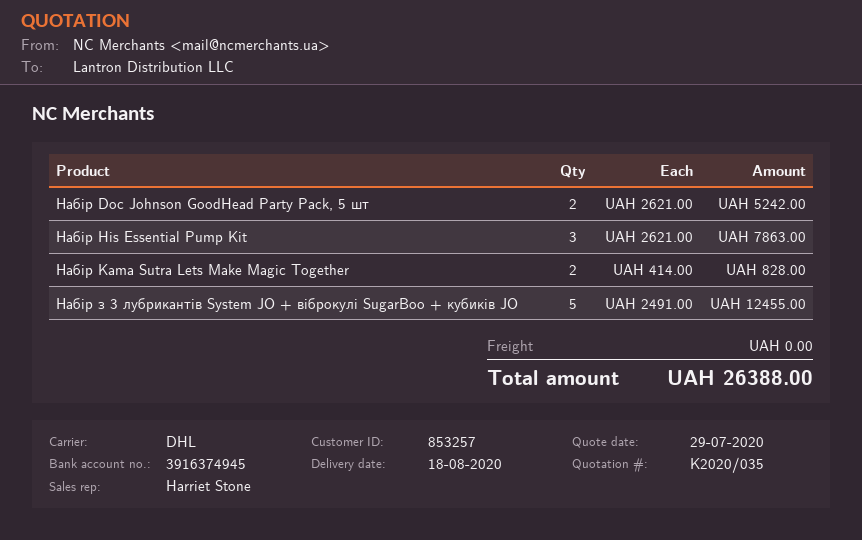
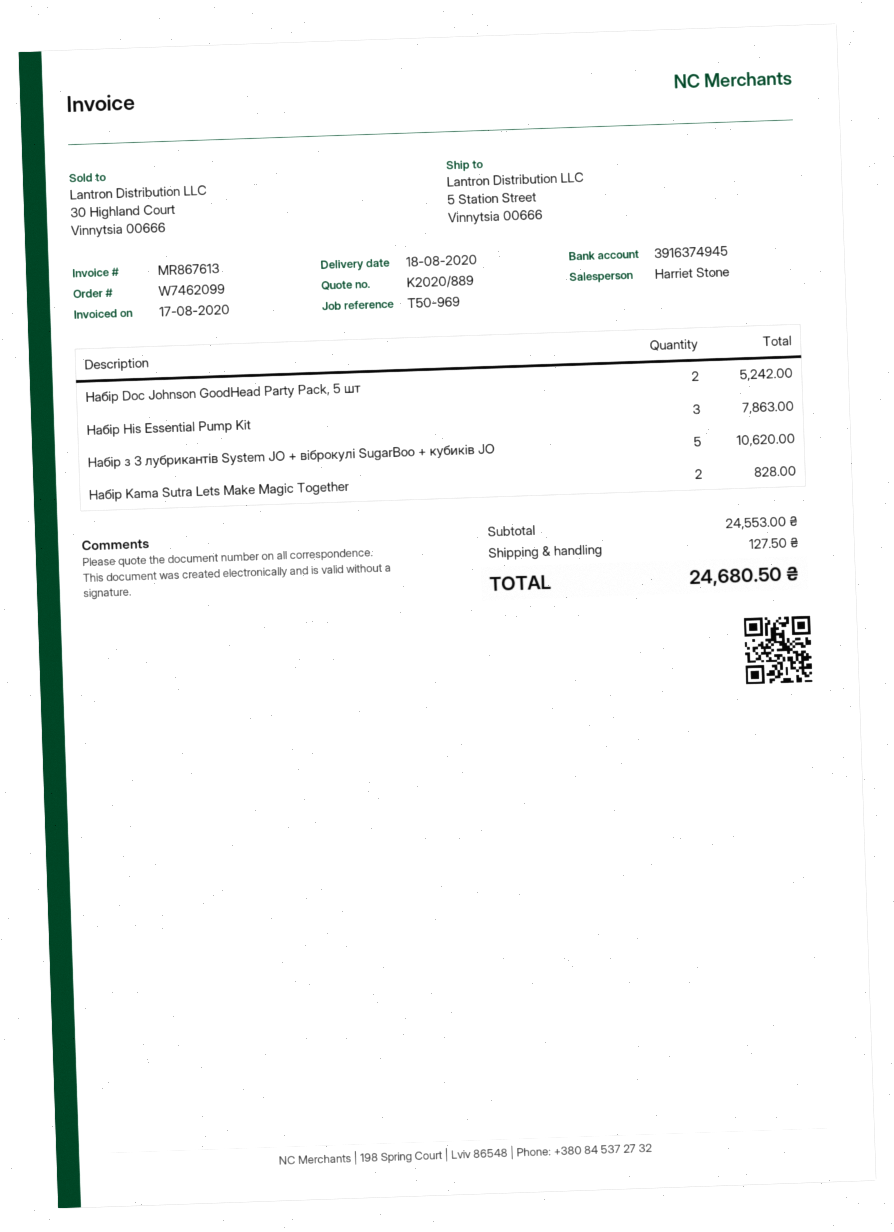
quote number: K2020/035 -> K2020/889
Набір з 3 лубрикантів System JO + віброкулі SugarBoo + кубиків JO: 5 for 12455.00 -> 5 for 10620.00
shipping: 0.00 -> 127.50
total: 26388.00 -> 24680.50

